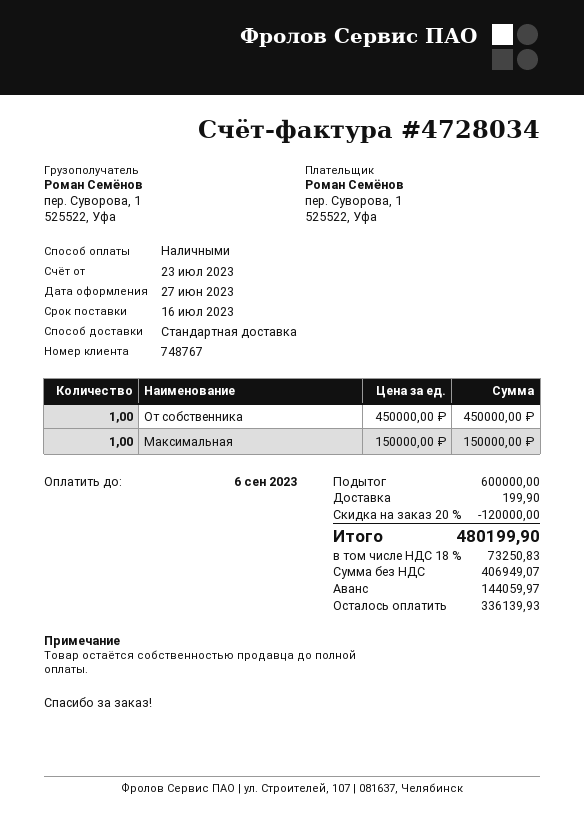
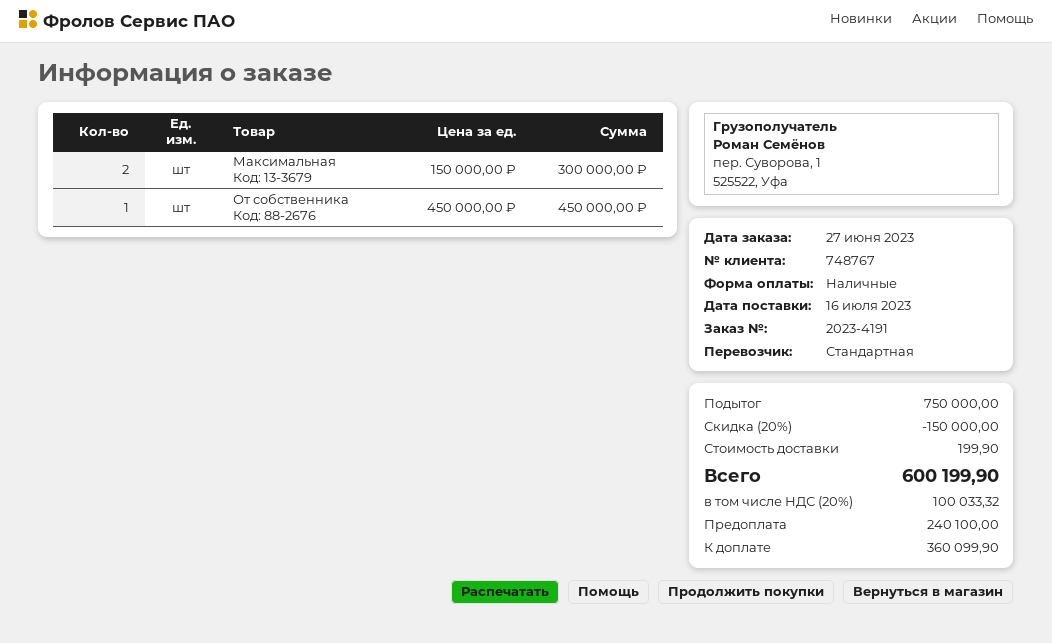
Максимальная: 1 x 150000.00 = 150000.00 -> 2 x 150000.00 = 300000.00
subtotal: 600000.00 -> 750000.00
discount: 20% = 120000.00 -> 20% = 150000.00
tax: 18% = 73250.83 -> 20% = 100033.32
total: 480199.90 -> 600199.90
deposit: 144059.97 -> 240100.00
balance: 336139.93 -> 360099.90

